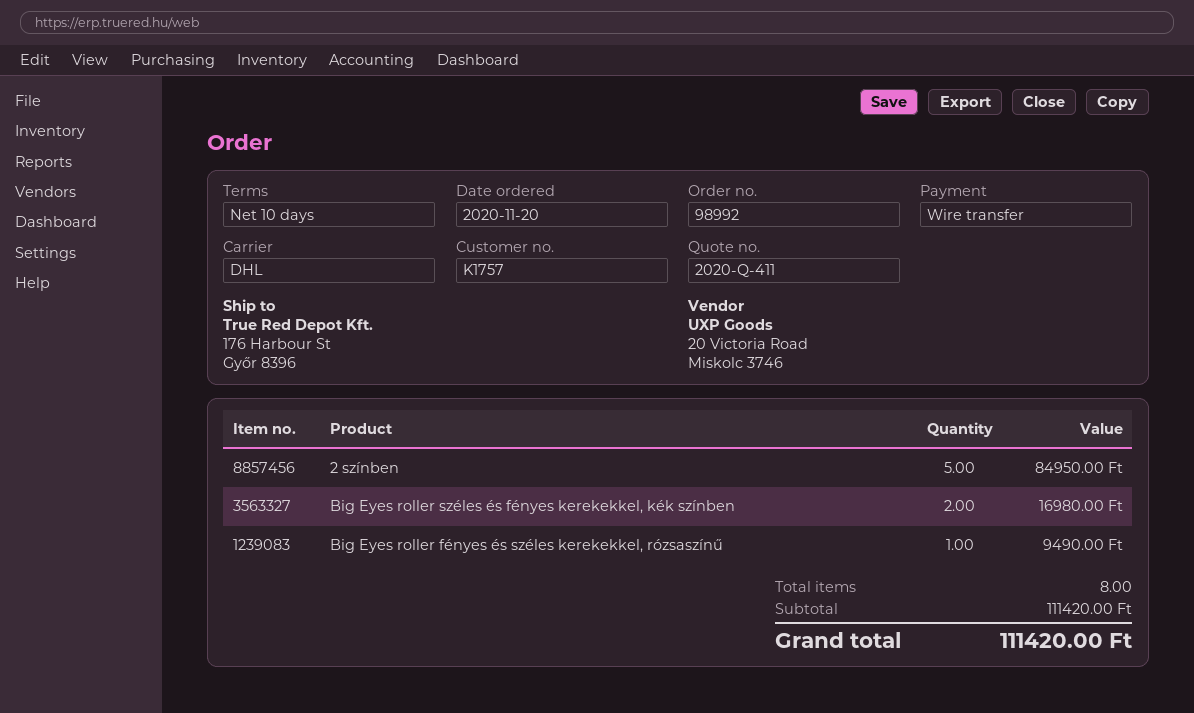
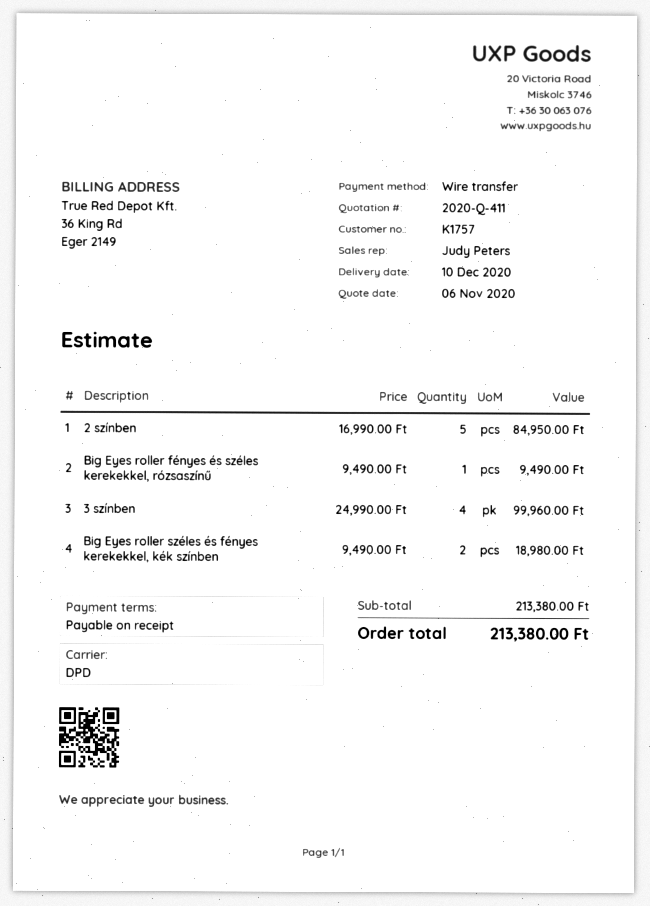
payment terms: 10 days -> on receipt
shipping method: DHL -> DPD
Big Eyes roller széles és fényes kerekekkel, kék színben: 2 for 16980.00 -> 2 for 18980.00
3 színben: none -> 4 for 99960.00
subtotal: 111420.00 -> 213380.00
total: 111420.00 -> 213380.00

